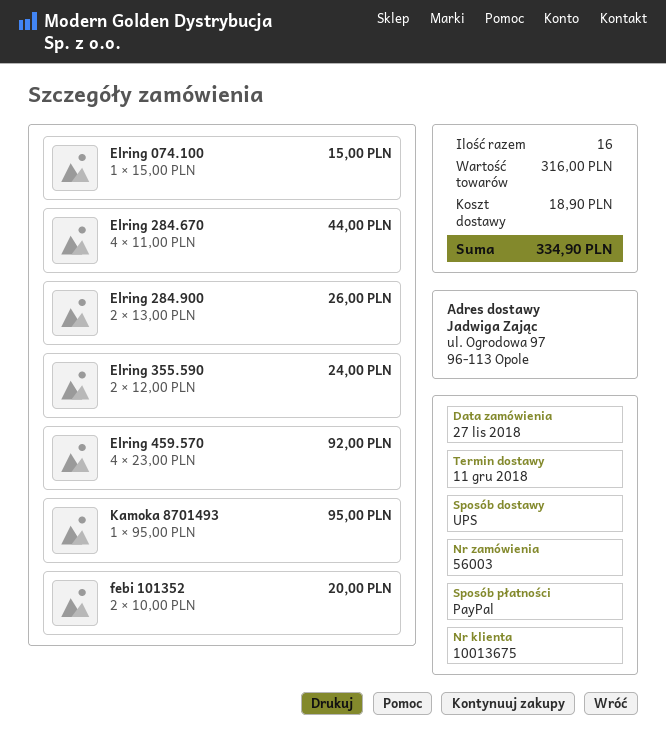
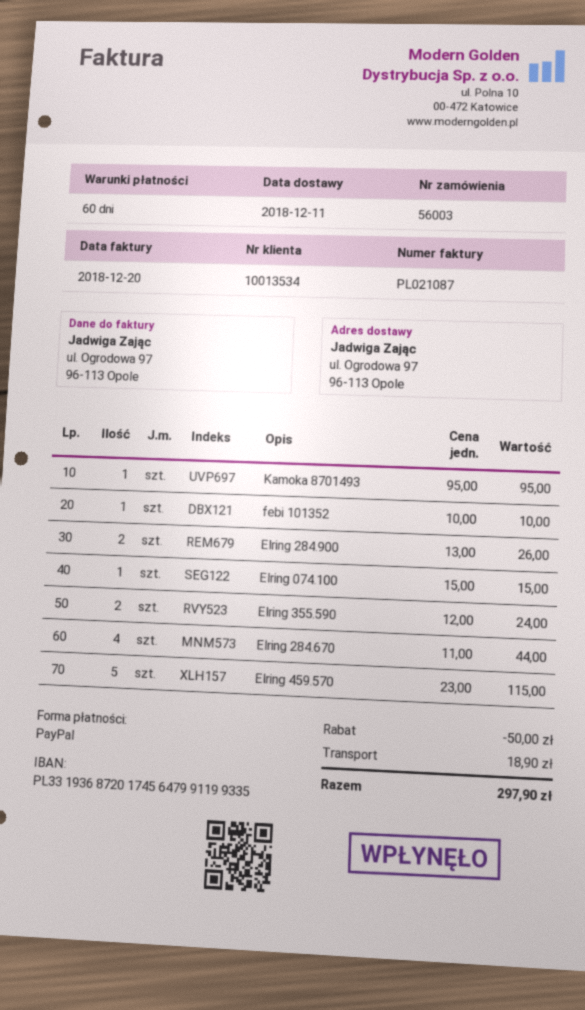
customer number: 10013675 -> 10013534
Elring 459.570: 4 x 23.00 = 92.00 -> 5 x 23.00 = 115.00
febi 101352: 2 x 10.00 = 20.00 -> 1 x 10.00 = 10.00
discount: none -> 50.00
total: 334.90 -> 297.90

